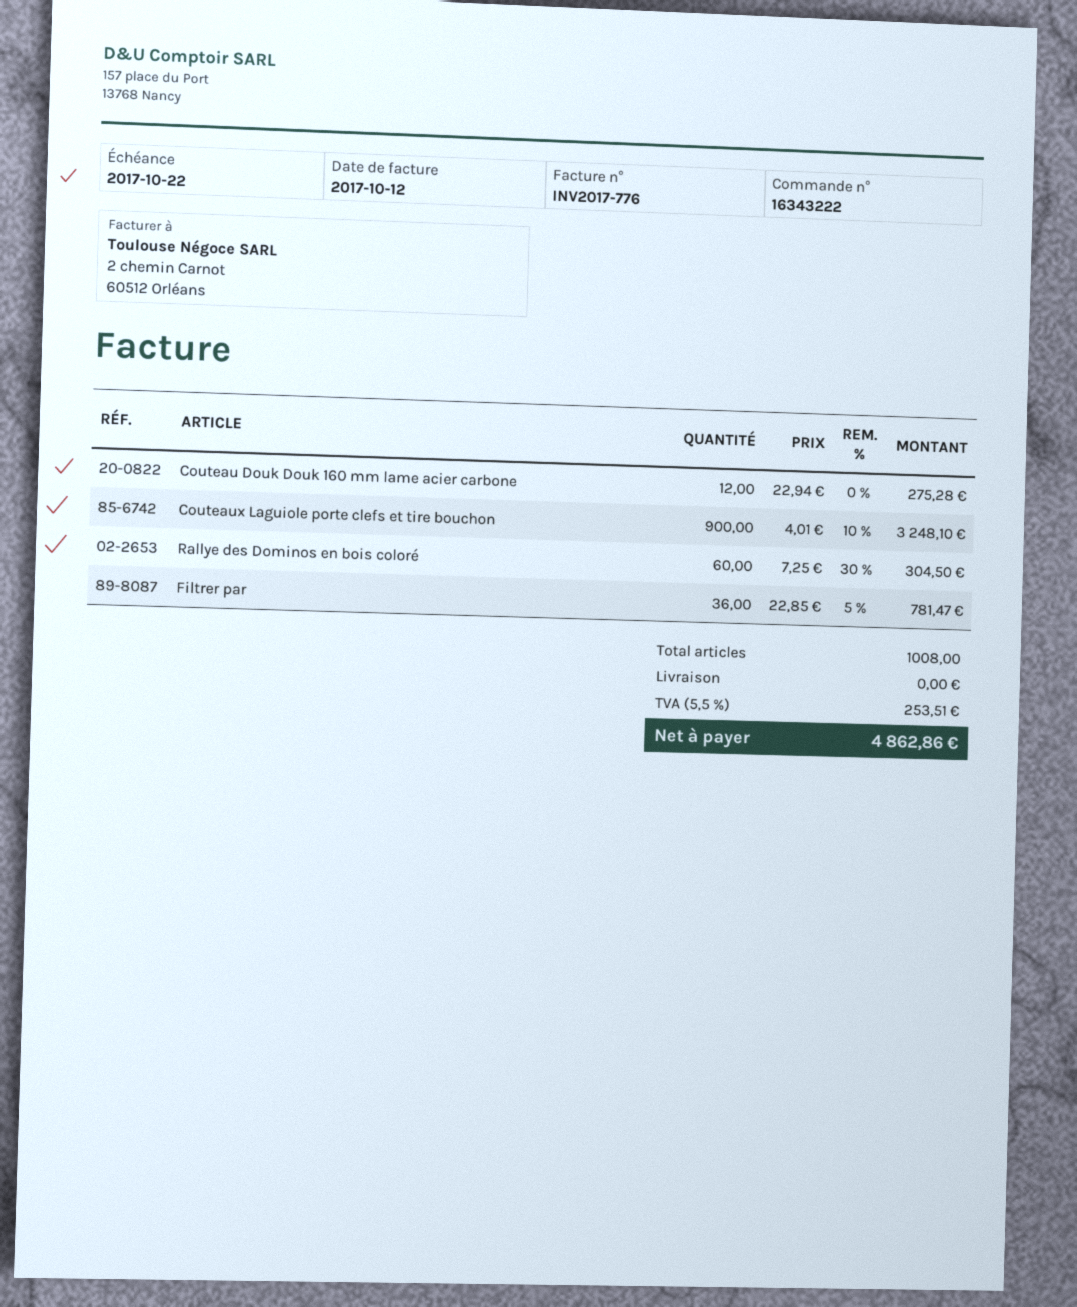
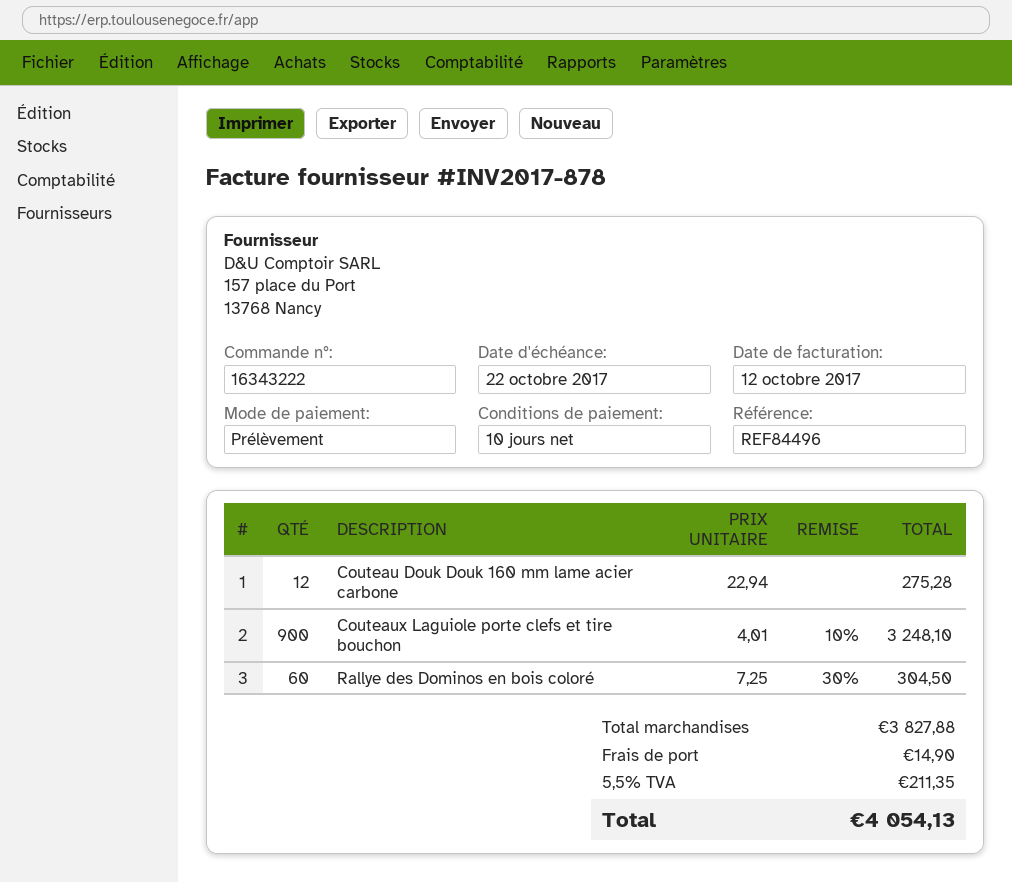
invoice number: INV2017-776 -> INV2017-878
Filtrer par: 36 x 22.85 - 5% = 781.47 -> none
shipping: 0.00 -> 14.90
tax: 5.5% = 253.51 -> 5.5% = 211.35
total: 4862.86 -> 4054.13

